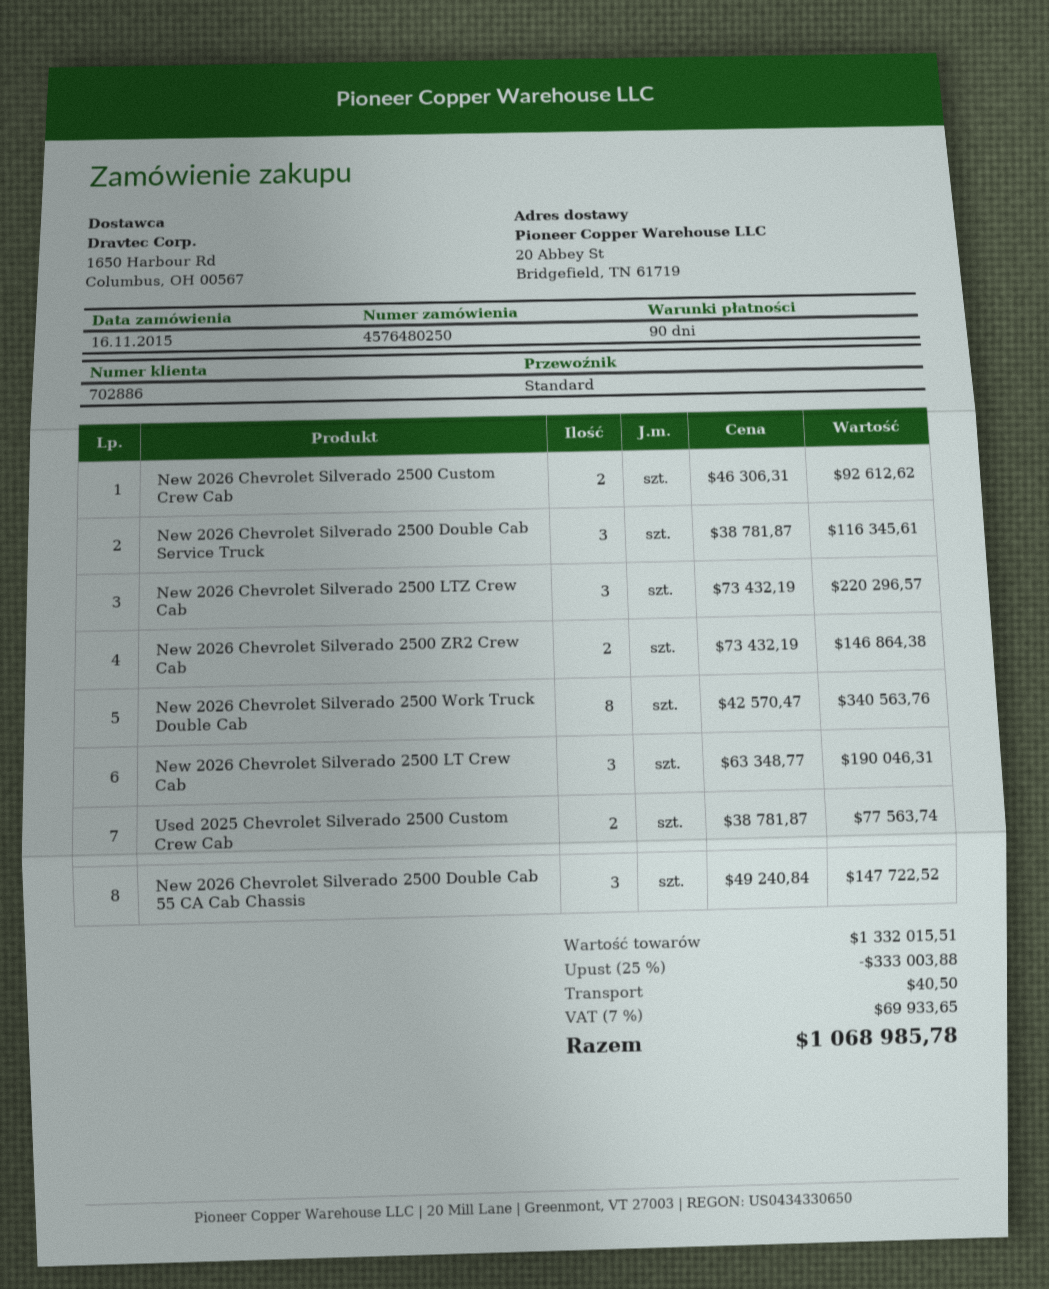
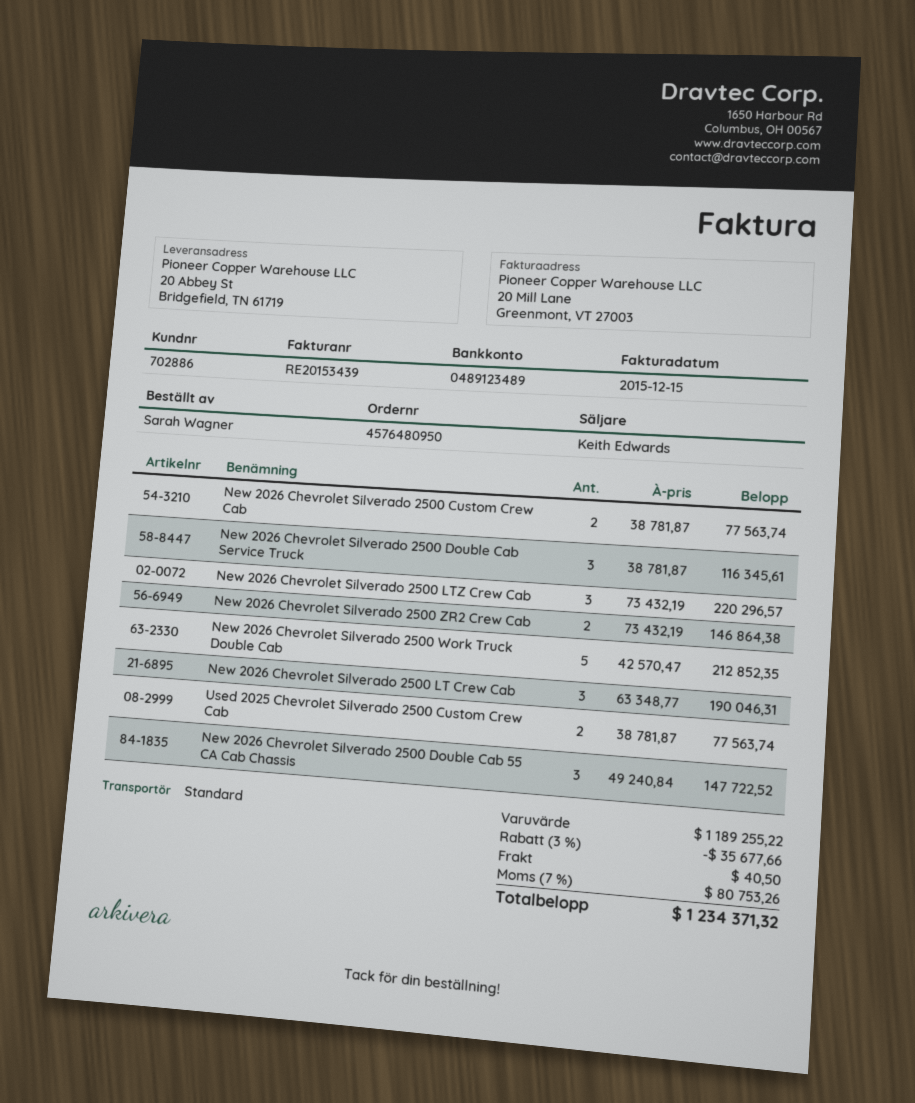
order number: 4576480250 -> 4576480950
New 2026 Chevrolet Silverado 2500 Custom Crew Cab: 2 x 46306.31 = 92612.62 -> 2 x 38781.87 = 77563.74
New 2026 Chevrolet Silverado 2500 Work Truck Double Cab: 8 x 42570.47 = 340563.76 -> 5 x 42570.47 = 212852.35
subtotal: 1332015.51 -> 1189255.22
discount: 25% = 333003.88 -> 3% = 35677.66
tax: 7% = 69933.65 -> 7% = 80753.26
total: 1068985.78 -> 1234371.32

